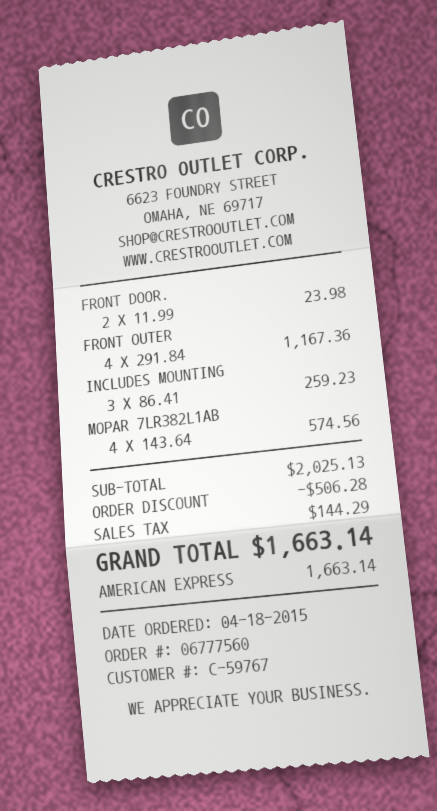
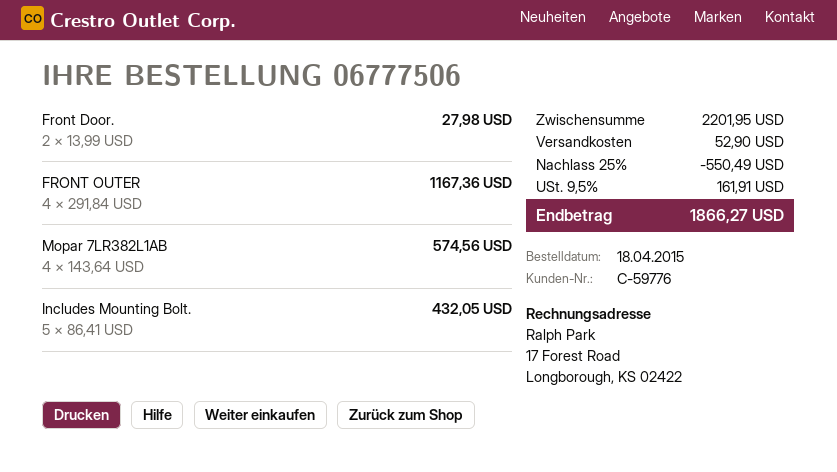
order number: 06777560 -> 06777506
customer number: C-59767 -> C-59776
FRONT DOOR.: 2 x 11.99 = 23.98 -> 2 x 13.99 = 27.98
INCLUDES MOUNTING: 3 x 86.41 = 259.23 -> 5 x 86.41 = 432.05
subtotal: 2025.13 -> 2201.95
discount: 506.28 -> 550.49
shipping: none -> 52.90
tax: 144.29 -> 161.91
total: 1663.14 -> 1866.27

